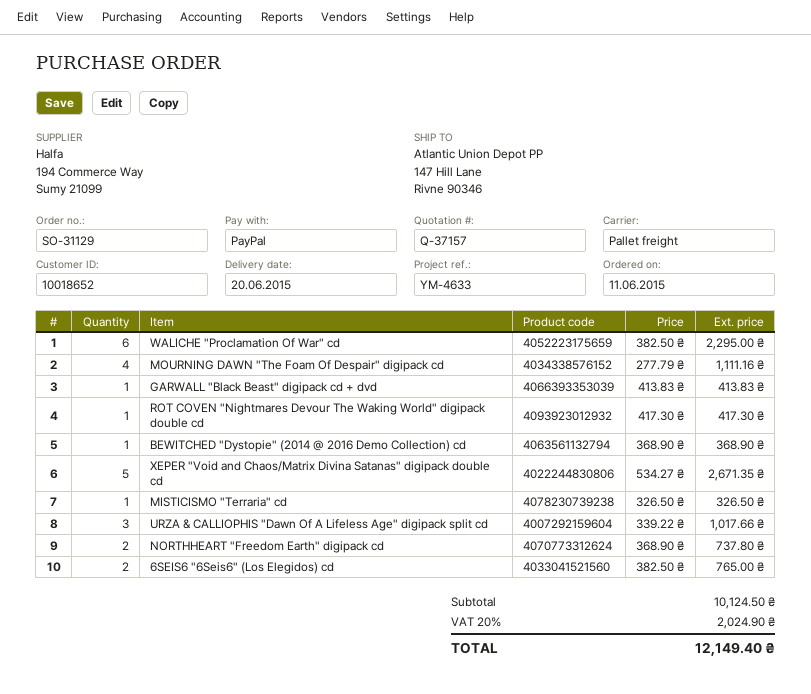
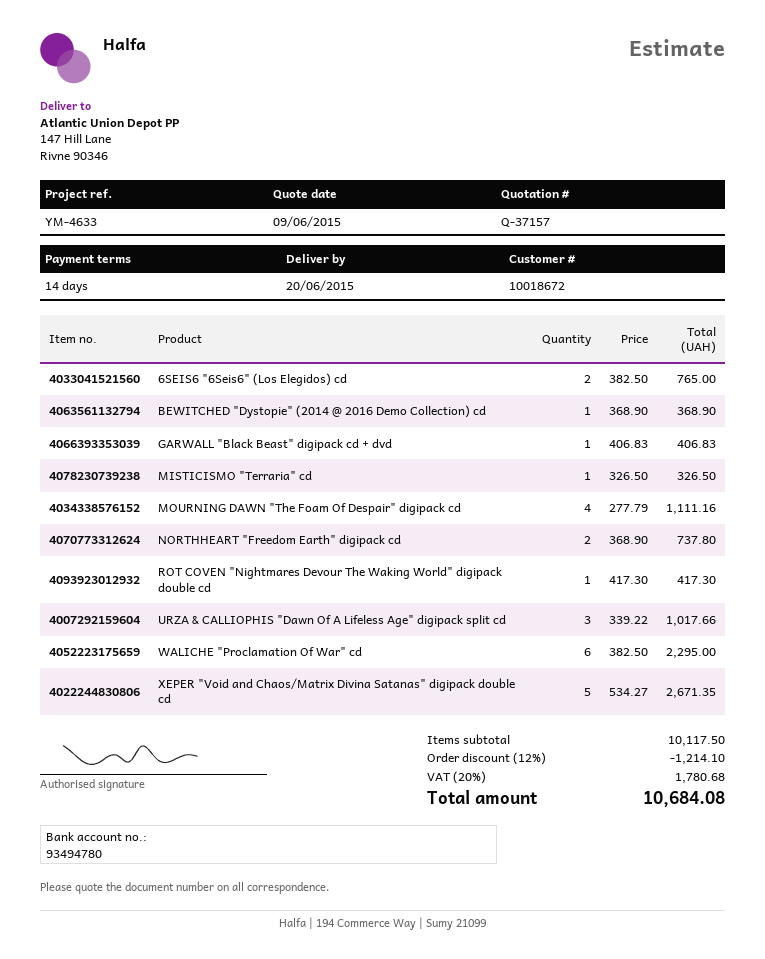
customer number: 10018652 -> 10018672
GARWALL "Black Beast" digipack cd + dvd: 1 x 413.83 = 413.83 -> 1 x 406.83 = 406.83
subtotal: 10124.50 -> 10117.50
discount: none -> 12% = 1214.10
tax: 20% = 2024.90 -> 20% = 1780.68
total: 12149.40 -> 10684.08

